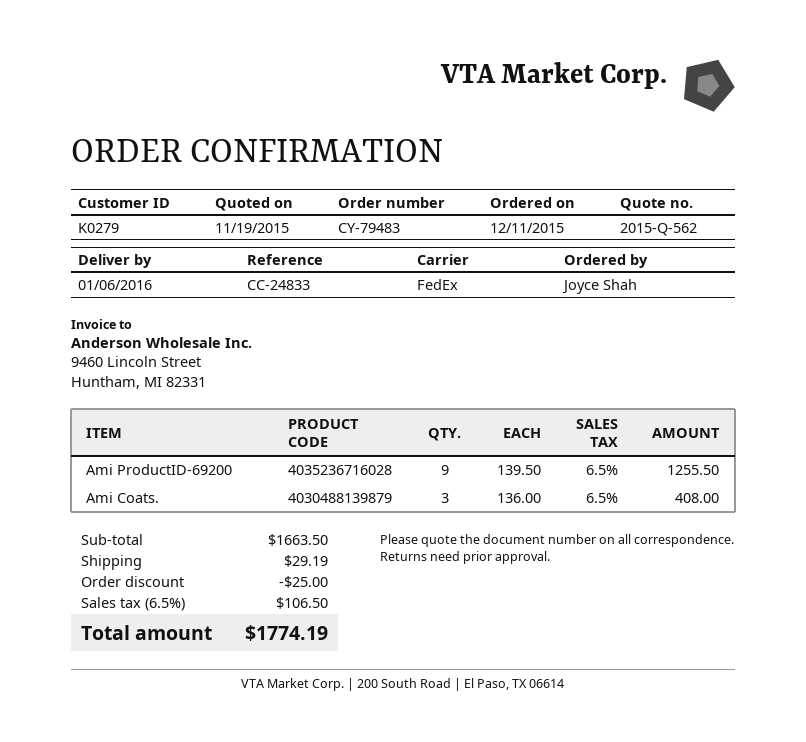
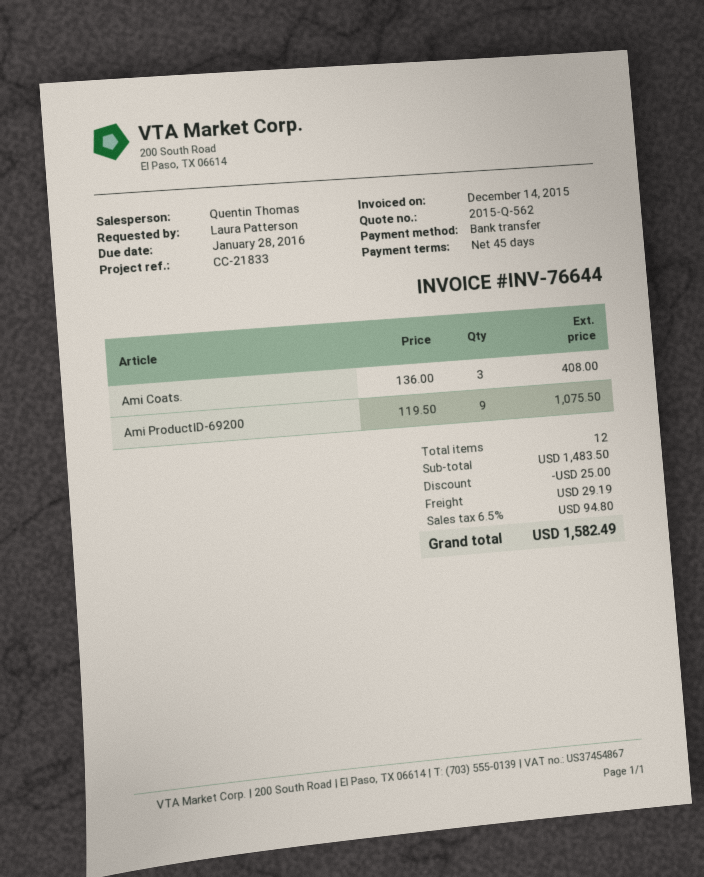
reference: CC-24833 -> CC-21833
ordered by: Joyce Shah -> Laura Patterson
Ami ProductID-69200: 9 x 139.50 = 1255.50 -> 9 x 119.50 = 1075.50
subtotal: 1663.50 -> 1483.50
tax: 6.5% = 106.50 -> 6.5% = 94.80
total: 1774.19 -> 1582.49

